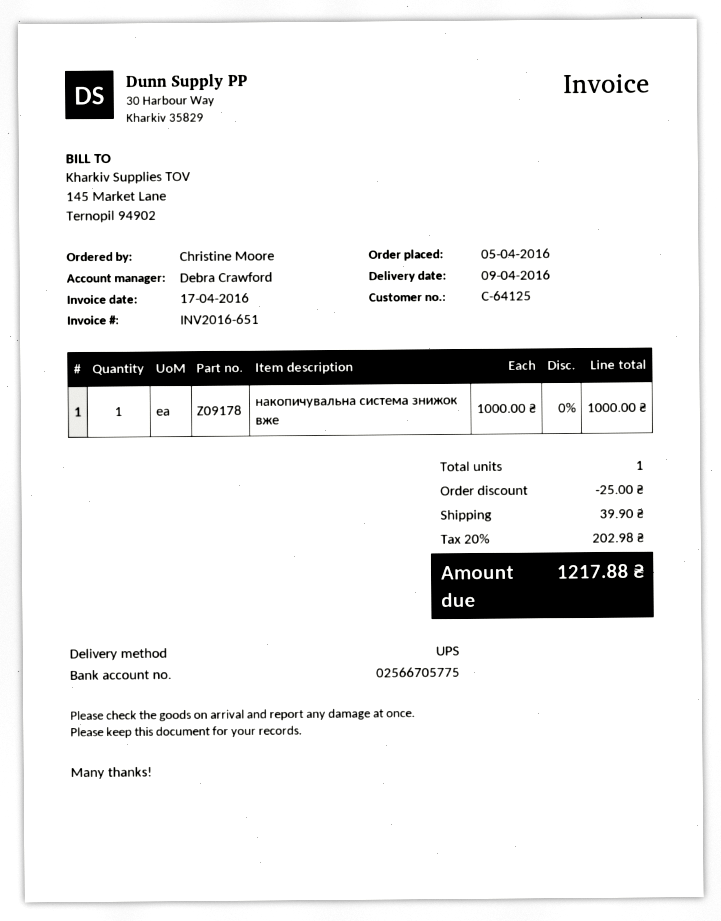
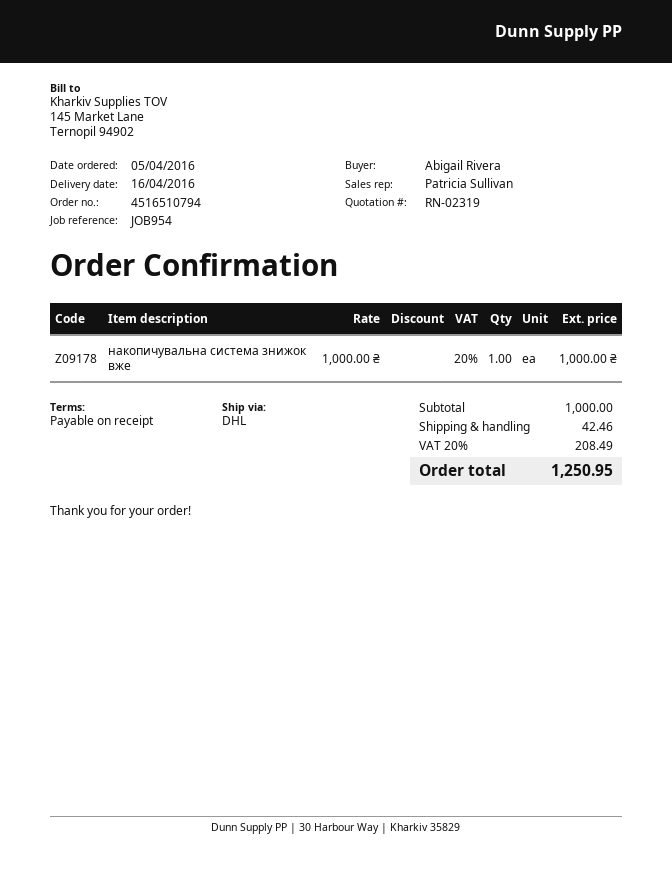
delivery date: 2016-04-09 -> 2016-04-16
ordered by: Christine Moore -> Abigail Rivera
sales rep: Debra Crawford -> Patricia Sullivan
shipping method: UPS -> DHL
discount: 25.00 -> none
shipping: 39.90 -> 42.46
tax: 20% = 202.98 -> 20% = 208.49
total: 1217.88 -> 1250.95

